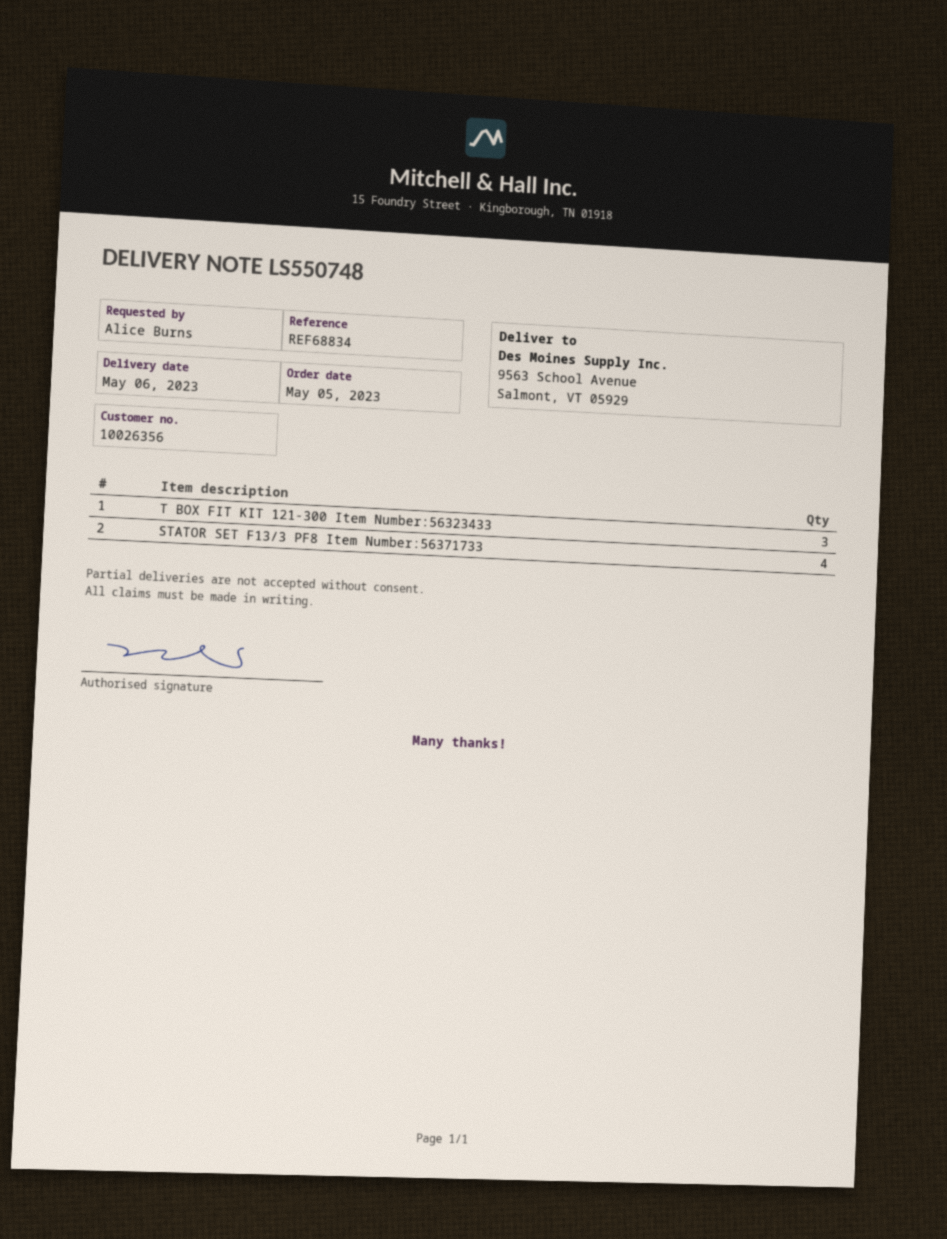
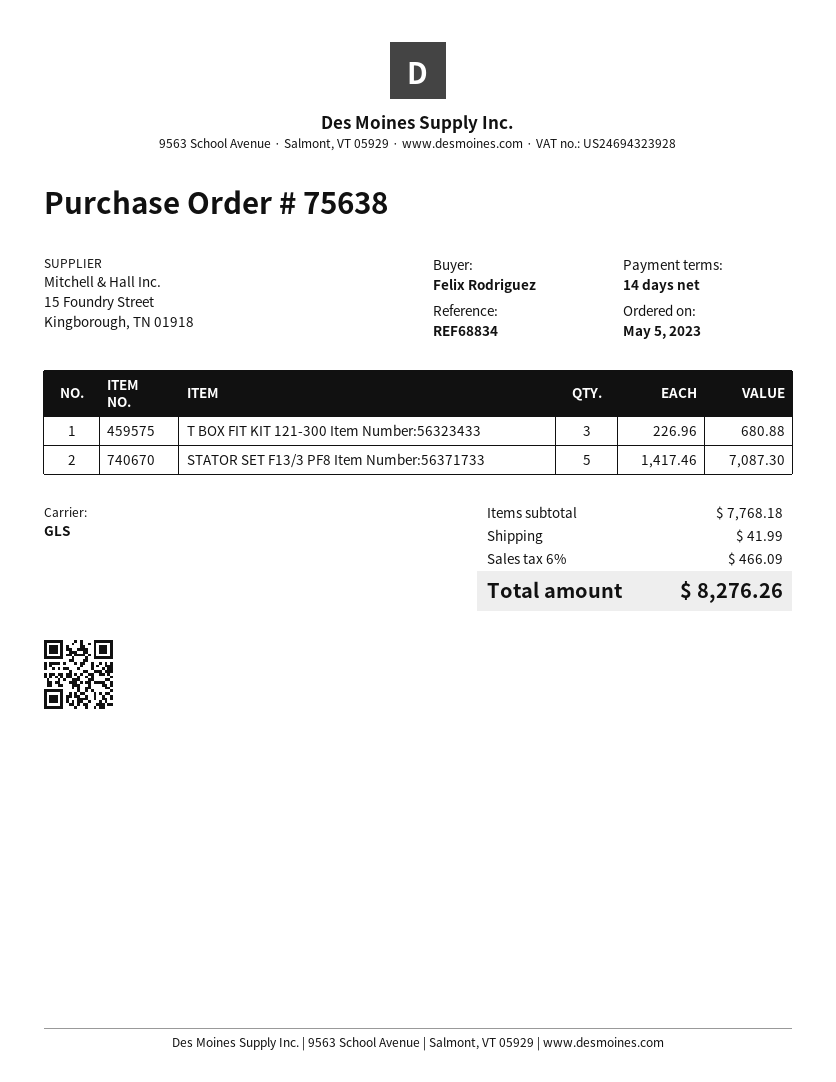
ordered by: Alice Burns -> Felix Rodriguez
STATOR SET F13/3 PF8 Item Number:56371733: 4 -> 5

